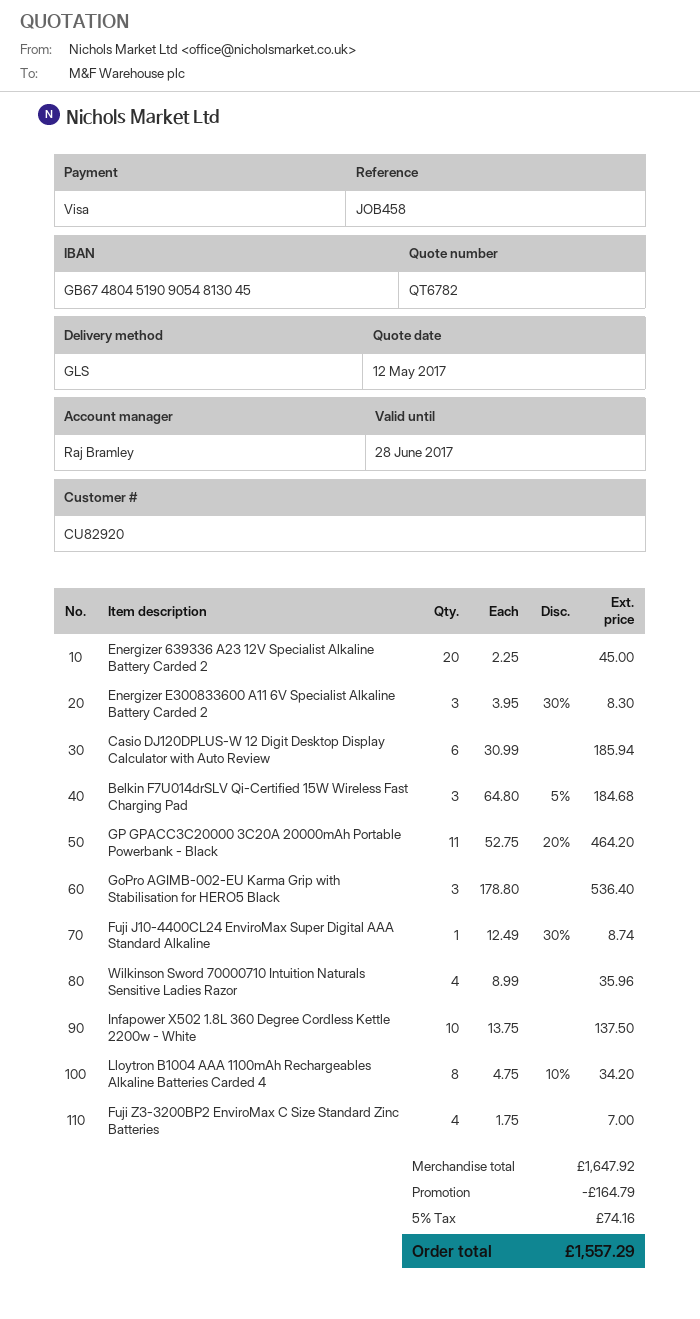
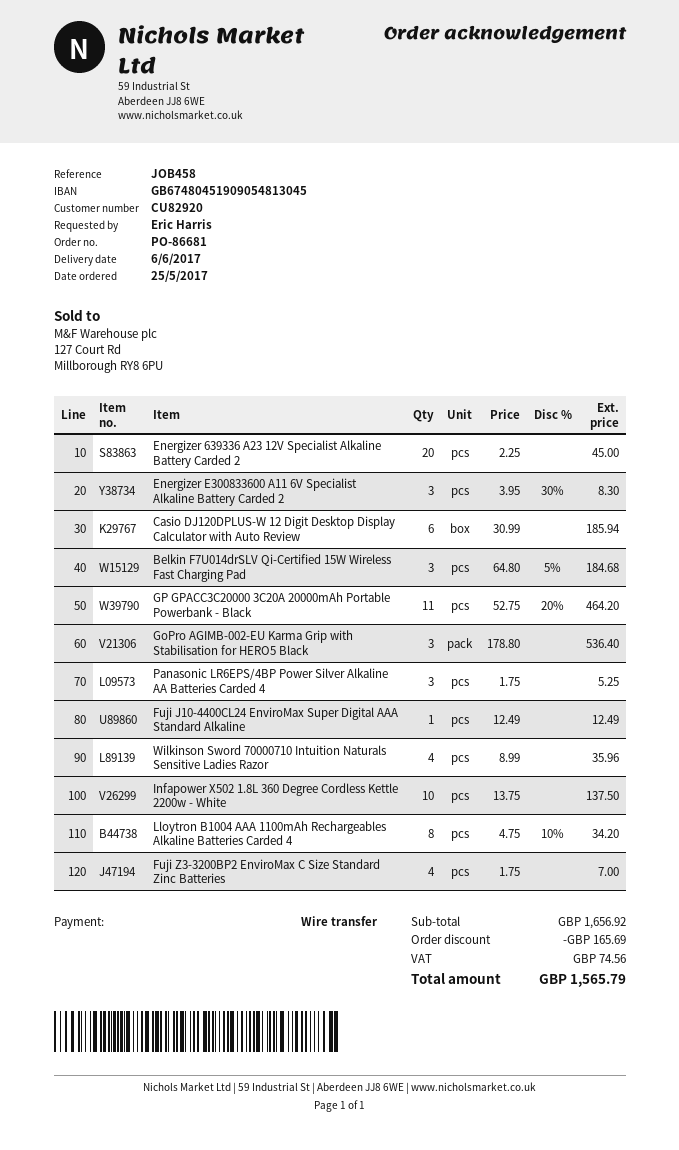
payment method: Visa -> bank transfer
Fuji J10-4400CL24 EnviroMax Super Digital AAA Standard Alkaline: 1 x 12.49 - 30% = 8.74 -> 1 x 12.49 = 12.49
Panasonic LR6EPS/4BP Power Silver Alkaline AA Batteries Carded 4: none -> 3 x 1.75 = 5.25
subtotal: 1647.92 -> 1656.92
discount: 164.79 -> 165.69
tax: 74.16 -> 74.56
total: 1557.29 -> 1565.79

